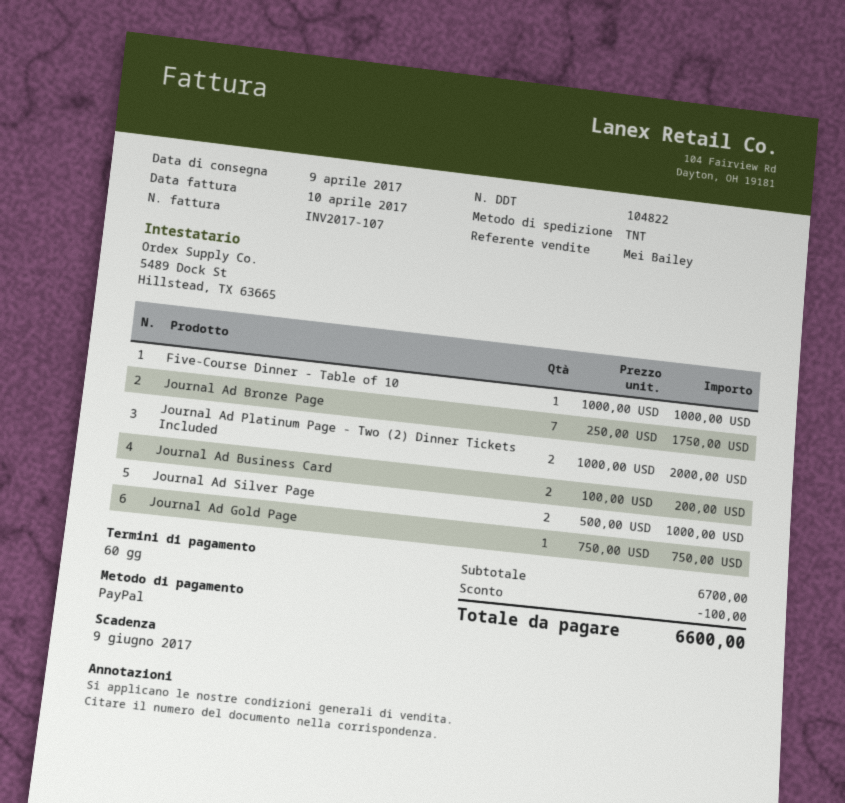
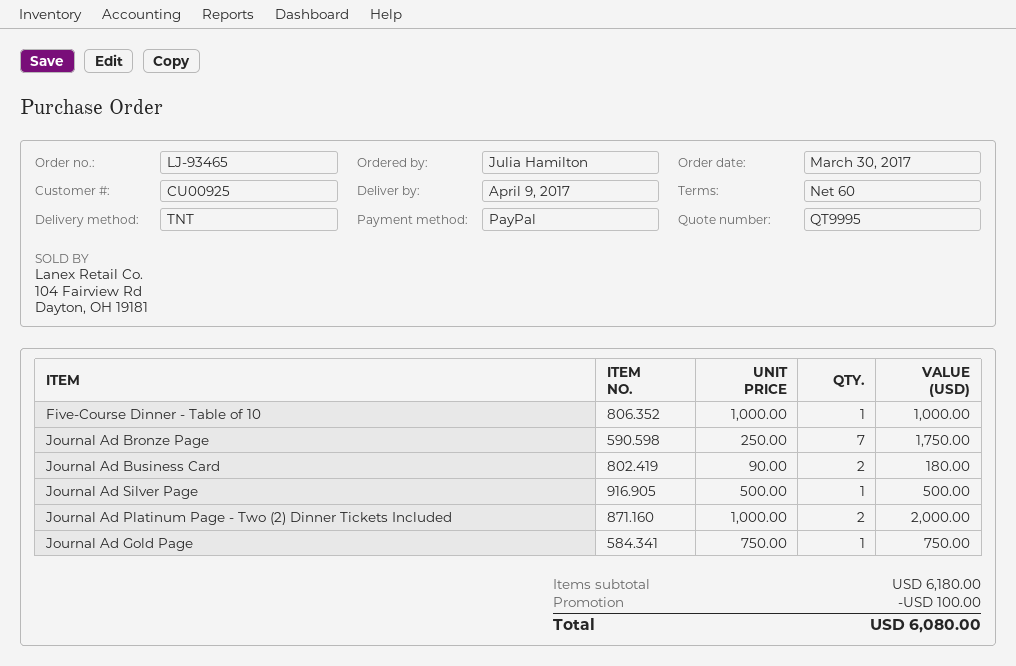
Journal Ad Business Card: 2 x 100.00 = 200.00 -> 2 x 90.00 = 180.00
Journal Ad Silver Page: 2 x 500.00 = 1000.00 -> 1 x 500.00 = 500.00
subtotal: 6700.00 -> 6180.00
total: 6600.00 -> 6080.00

